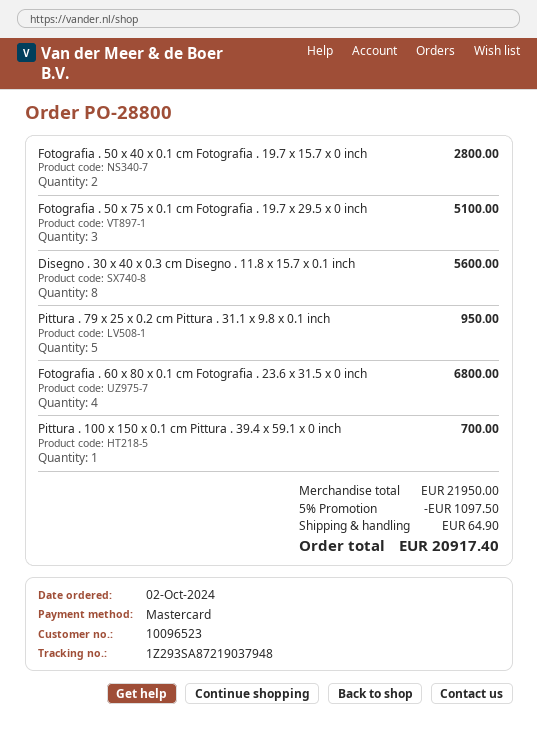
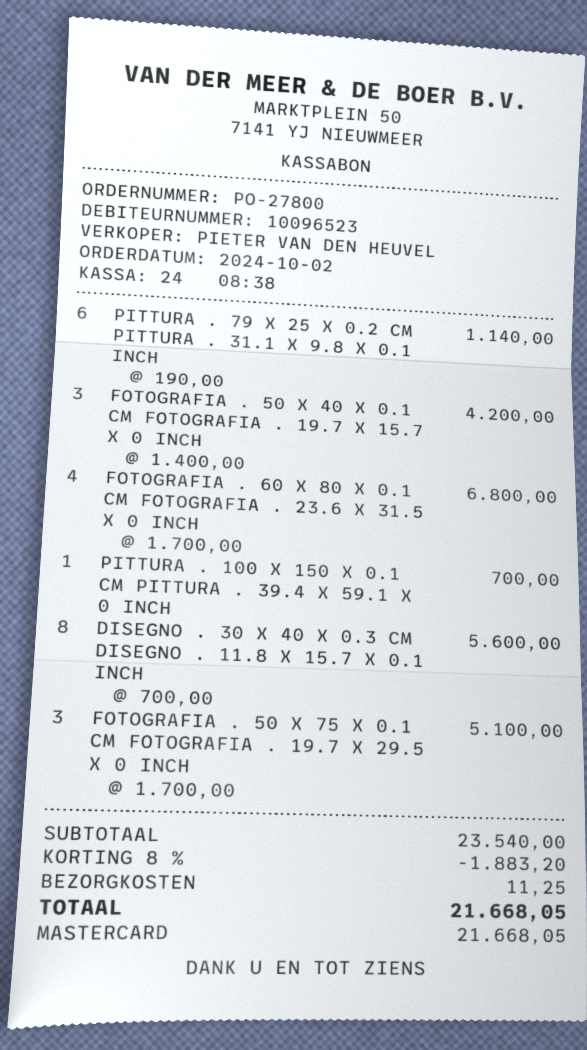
order number: PO-28800 -> PO-27800
Fotografia . 50 x 40 x 0.1 cm Fotografia . 19.7 x 15.7 x 0 inch: 2 for 2800.00 -> 3 for 4200.00
Pittura . 79 x 25 x 0.2 cm Pittura . 31.1 x 9.8 x 0.1 inch: 5 for 950.00 -> 6 for 1140.00
subtotal: 21950.00 -> 23540.00
discount: 5% = 1097.50 -> 8% = 1883.20
shipping: 64.90 -> 11.25
total: 20917.40 -> 21668.05

